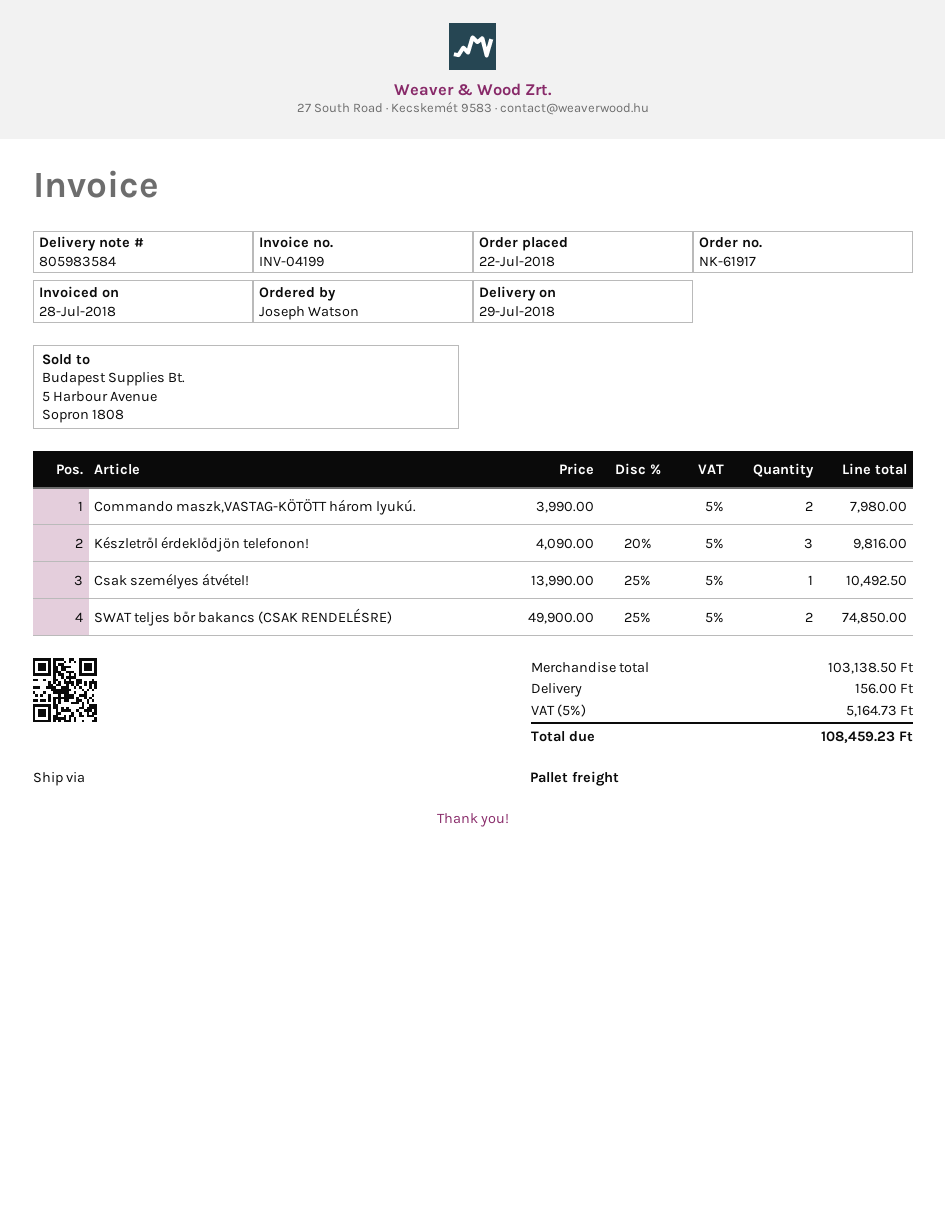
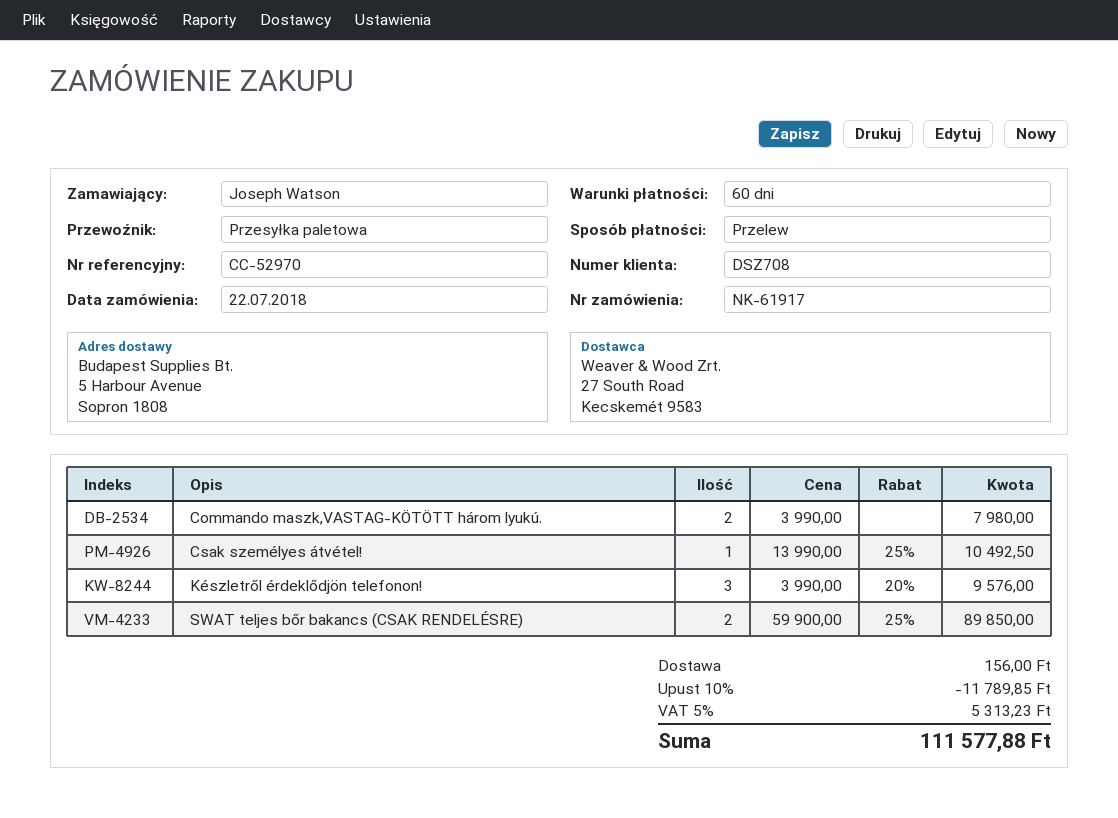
Készletről érdeklődjön telefonon!: 3 x 4090.00 - 20% = 9816.00 -> 3 x 3990.00 - 20% = 9576.00
SWAT teljes bőr bakancs (CSAK RENDELÉSRE): 2 x 49900.00 - 25% = 74850.00 -> 2 x 59900.00 - 25% = 89850.00
discount: none -> 10% = 11789.85
tax: 5% = 5164.73 -> 5% = 5313.23
total: 108459.23 -> 111577.88

